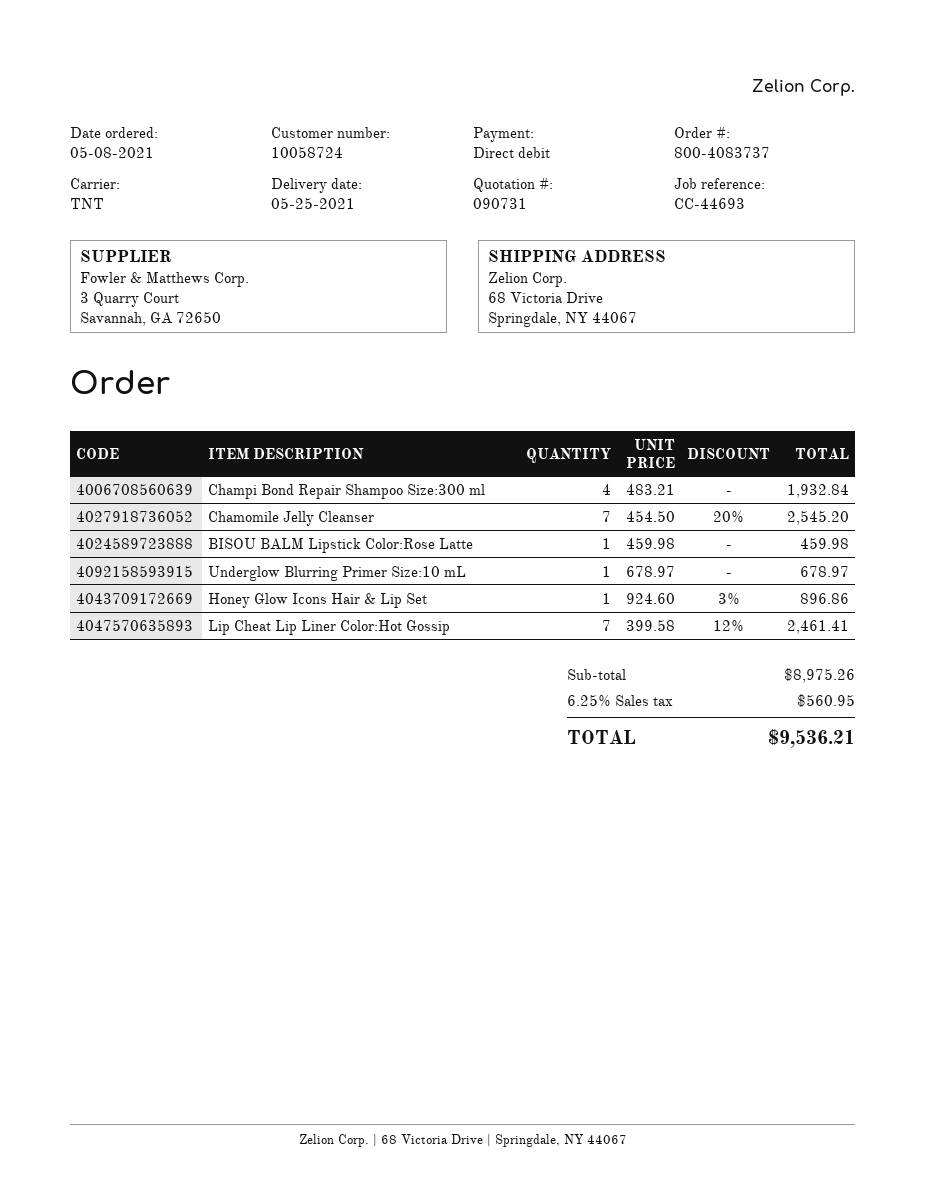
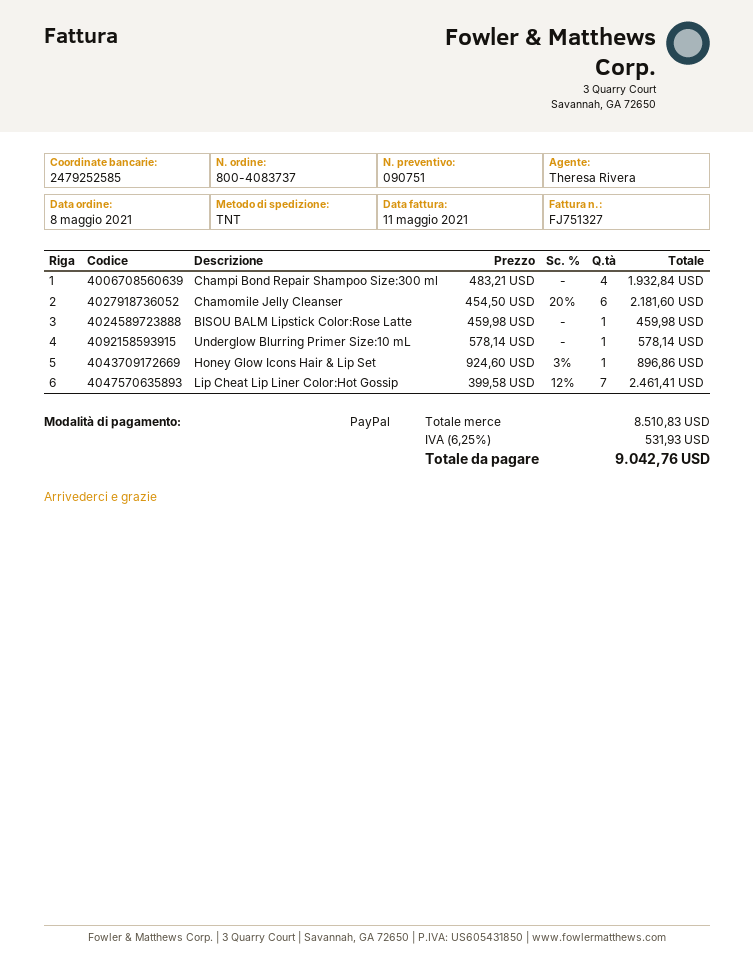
quote number: 090731 -> 090751
payment method: direct debit -> PayPal
Chamomile Jelly Cleanser: 7 x 454.50 - 20% = 2545.20 -> 6 x 454.50 - 20% = 2181.60
Underglow Blurring Primer Size:10 mL: 1 x 678.97 = 678.97 -> 1 x 578.14 = 578.14
subtotal: 8975.26 -> 8510.83
tax: 6.25% = 560.95 -> 6.25% = 531.93
total: 9536.21 -> 9042.76

